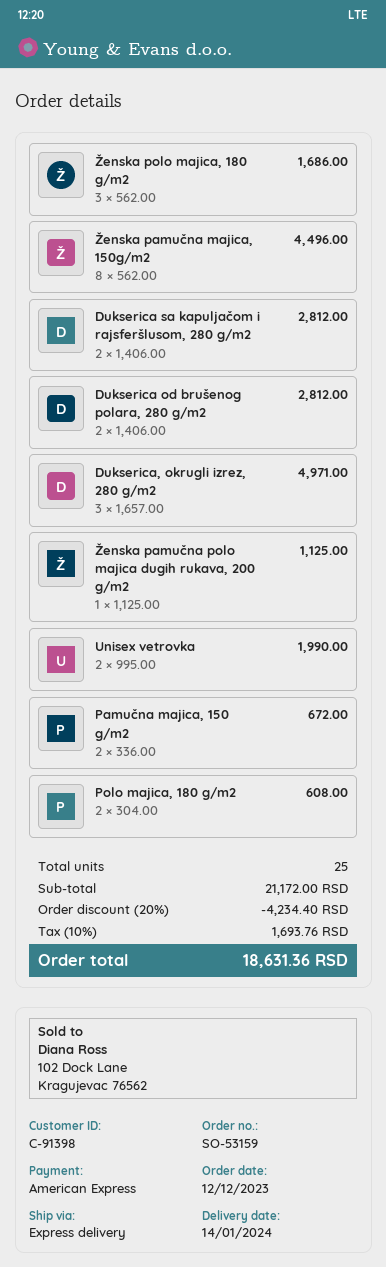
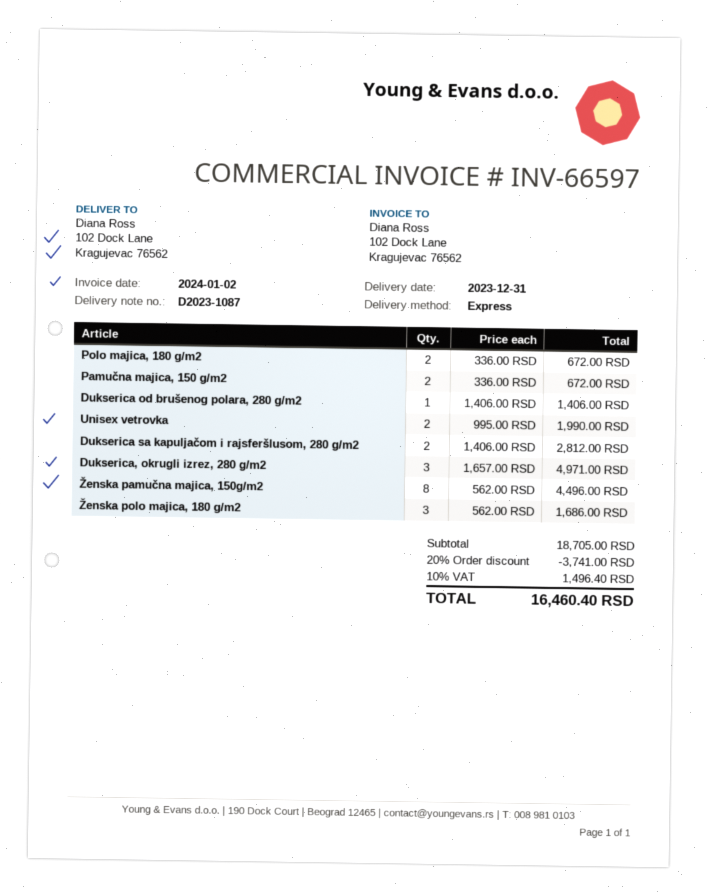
delivery date: 2024-01-14 -> 2023-12-31
Dukserica od brušenog polara, 280 g/m2: 2 x 1406.00 = 2812.00 -> 1 x 1406.00 = 1406.00
Ženska pamučna polo majica dugih rukava, 200 g/m2: 1 x 1125.00 = 1125.00 -> none
Polo majica, 180 g/m2: 2 x 304.00 = 608.00 -> 2 x 336.00 = 672.00
subtotal: 21172.00 -> 18705.00
discount: 20% = 4234.40 -> 20% = 3741.00
tax: 10% = 1693.76 -> 10% = 1496.40
total: 18631.36 -> 16460.40

